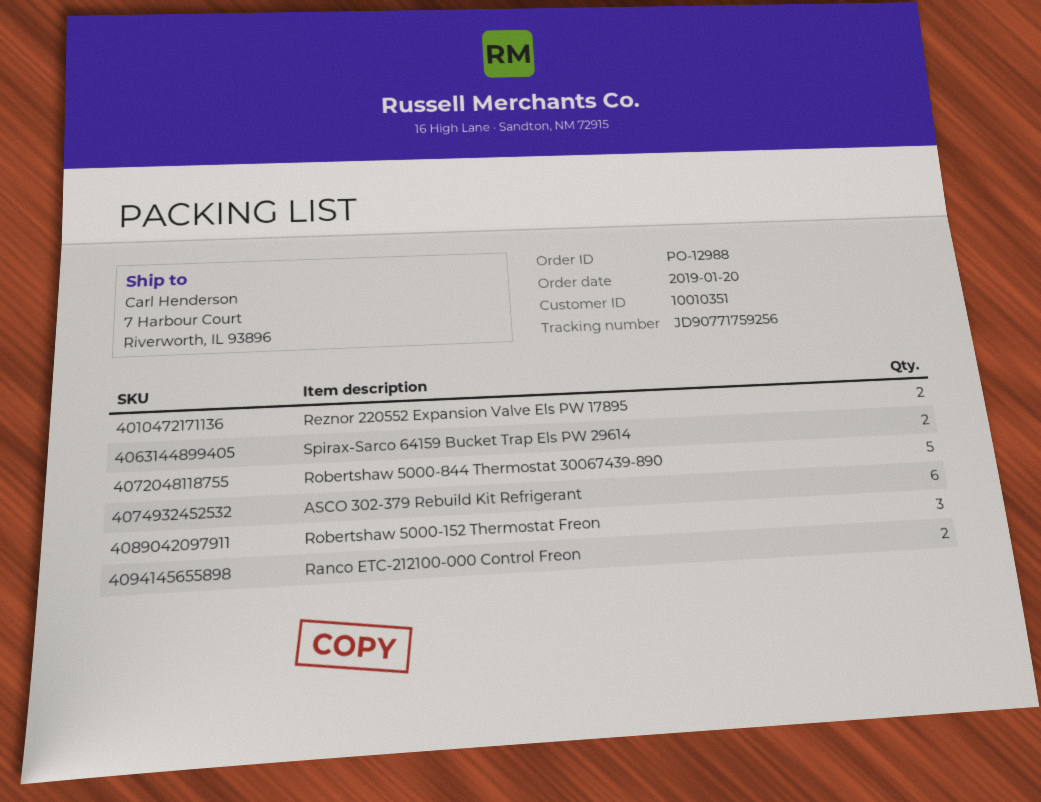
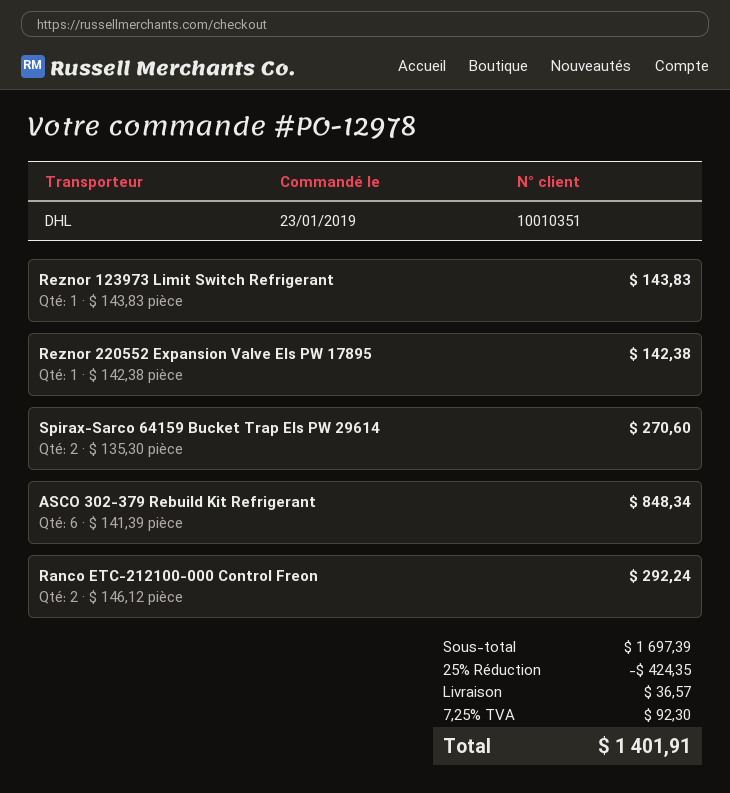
order number: PO-12988 -> PO-12978
order date: 2019-01-20 -> 2019-01-23
Reznor 220552 Expansion Valve Els PW 17895: 2 -> 1
Robertshaw 5000-844 Thermostat 30067439-890: 5 -> none
Robertshaw 5000-152 Thermostat Freon: 3 -> none
Reznor 123973 Limit Switch Refrigerant: none -> 1

